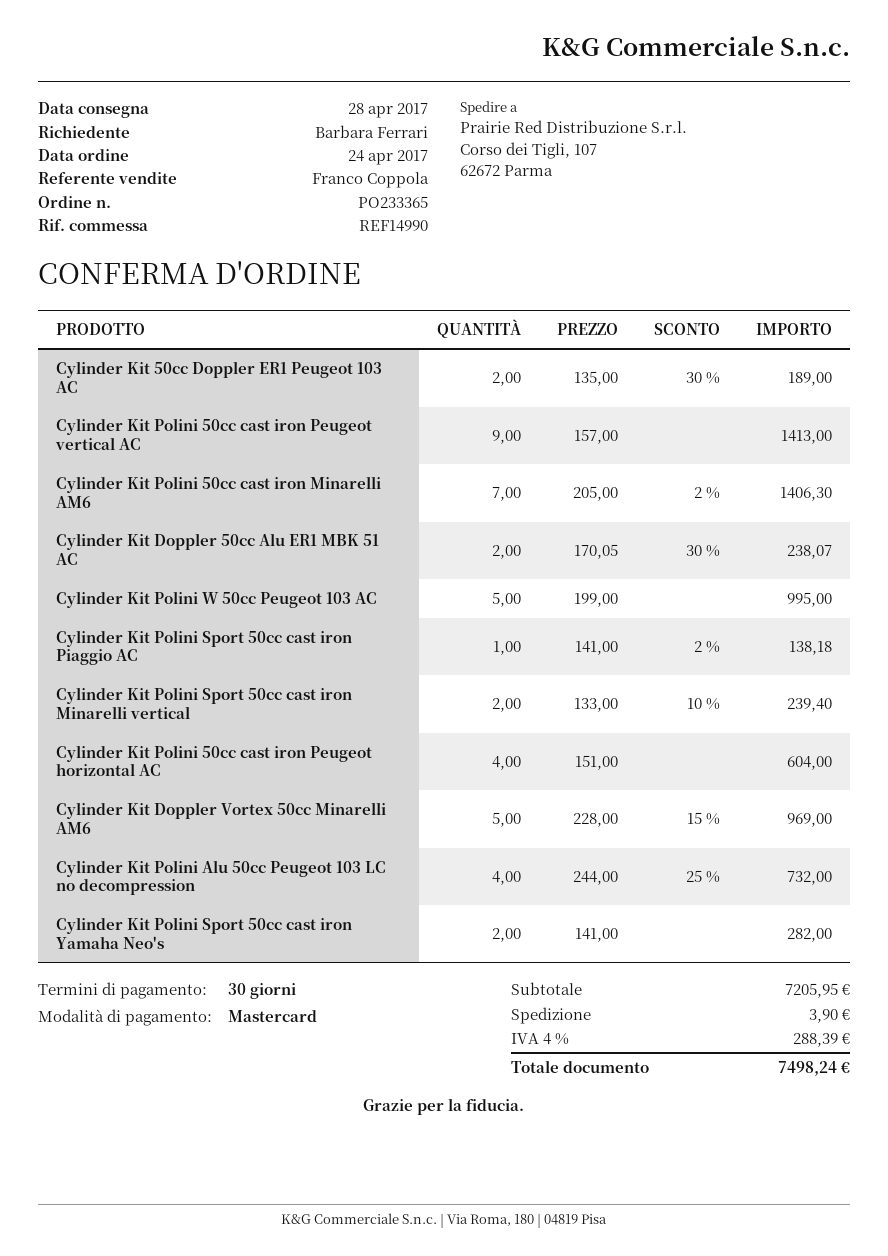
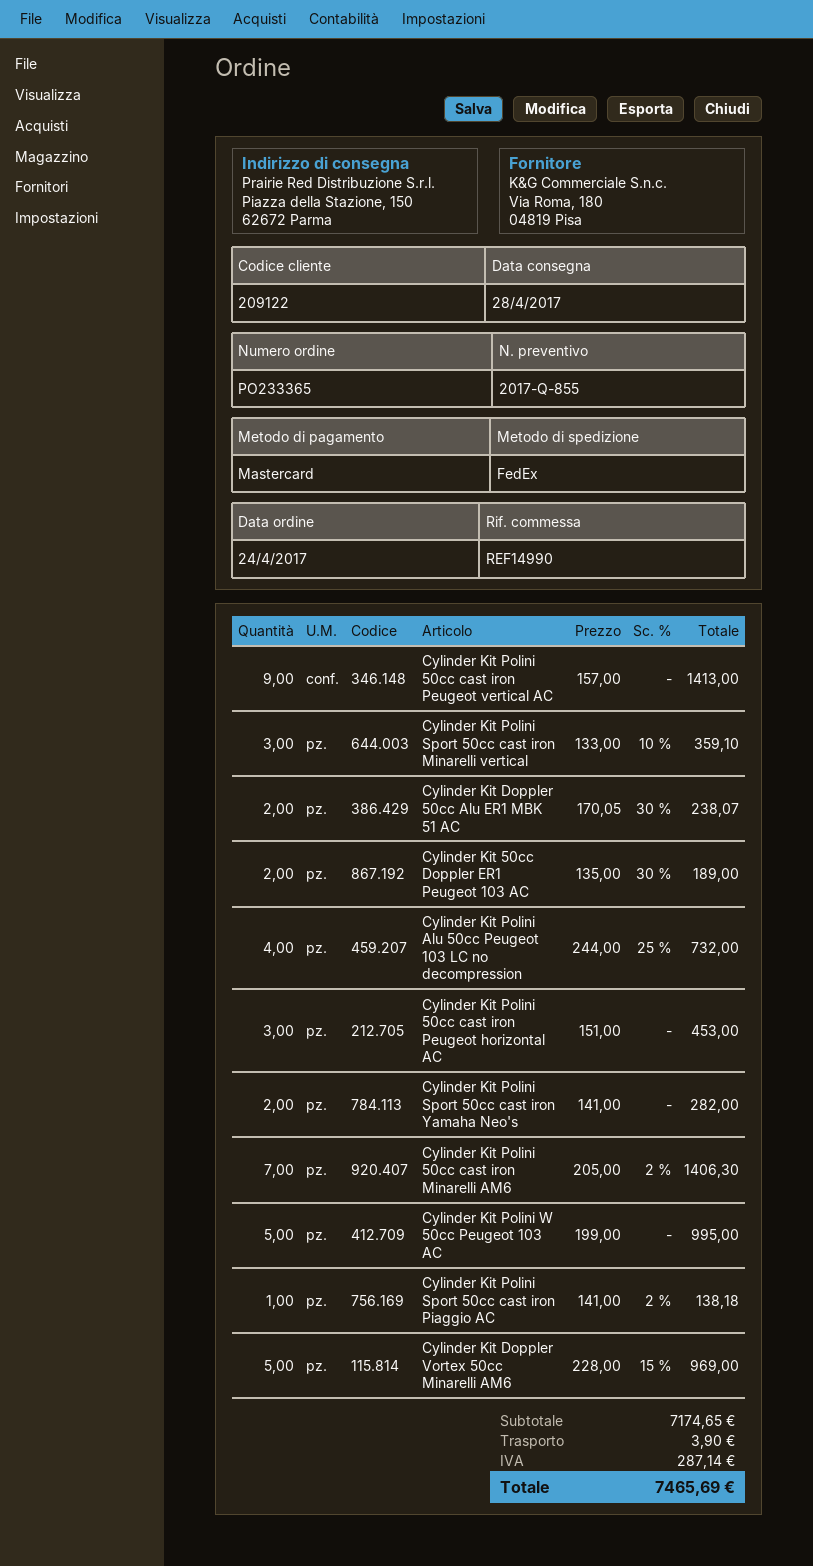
ship to: Corso dei Tigli, 107, 62672 Parma -> Piazza della Stazione, 150, 62672 Parma
Cylinder Kit Polini Sport 50cc cast iron Minarelli vertical: 2 x 133.00 - 10% = 239.40 -> 3 x 133.00 - 10% = 359.10
Cylinder Kit Polini 50cc cast iron Peugeot horizontal AC: 4 x 151.00 = 604.00 -> 3 x 151.00 = 453.00
subtotal: 7205.95 -> 7174.65
tax: 288.39 -> 287.14
total: 7498.24 -> 7465.69

